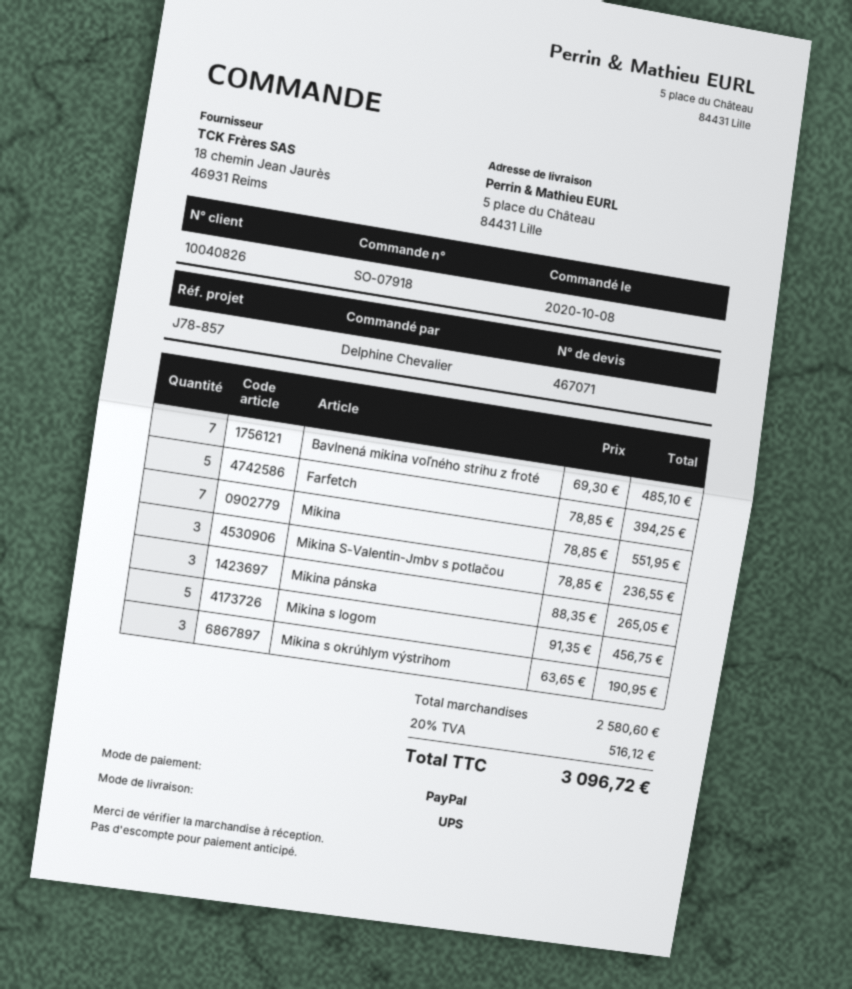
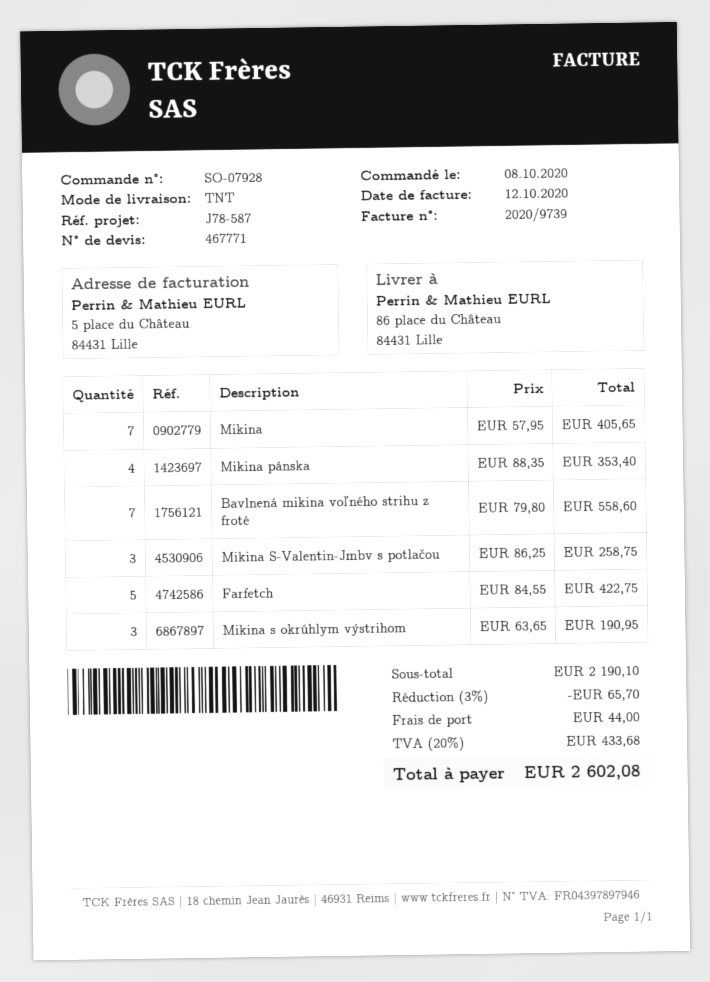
quote number: 467071 -> 467771
order number: SO-07918 -> SO-07928
reference: J78-857 -> J78-587
shipping method: UPS -> TNT
ship to: 5 place du Château, 84431 Lille -> 86 place du Château, 84431 Lille
Bavlnená mikina voľného strihu z froté: 7 x 69.30 = 485.10 -> 7 x 79.80 = 558.60
Farfetch: 5 x 78.85 = 394.25 -> 5 x 84.55 = 422.75
Mikina: 7 x 78.85 = 551.95 -> 7 x 57.95 = 405.65
Mikina S-Valentin-Jmbv s potlačou: 3 x 78.85 = 236.55 -> 3 x 86.25 = 258.75
Mikina pánska: 3 x 88.35 = 265.05 -> 4 x 88.35 = 353.40
Mikina s logom: 5 x 91.35 = 456.75 -> none
subtotal: 2580.60 -> 2190.10
discount: none -> 3% = 65.70
shipping: none -> 44.00
tax: 20% = 516.12 -> 20% = 433.68
total: 3096.72 -> 2602.08

